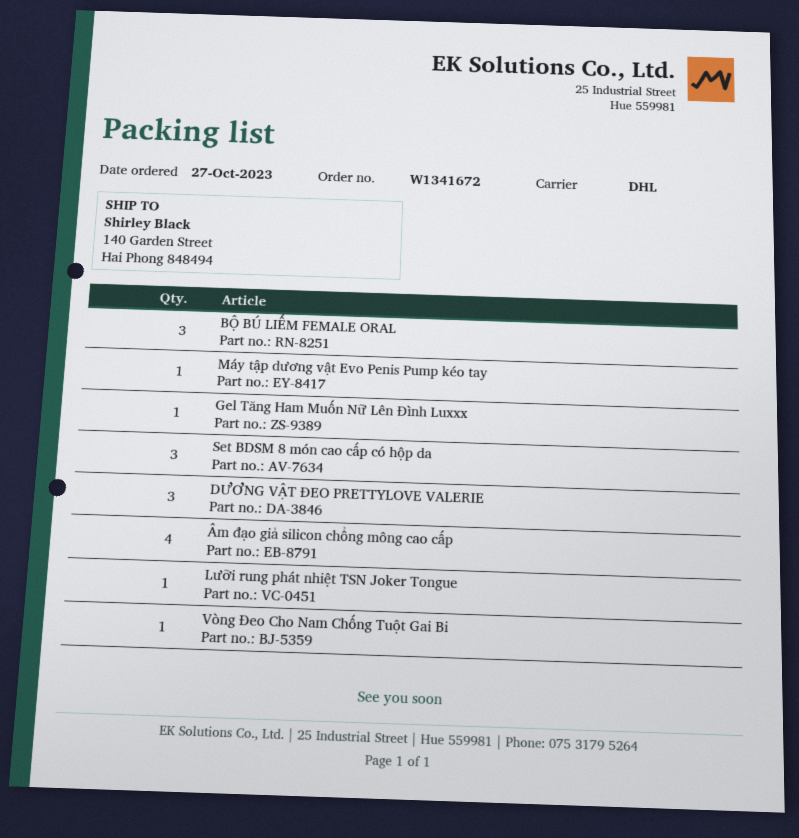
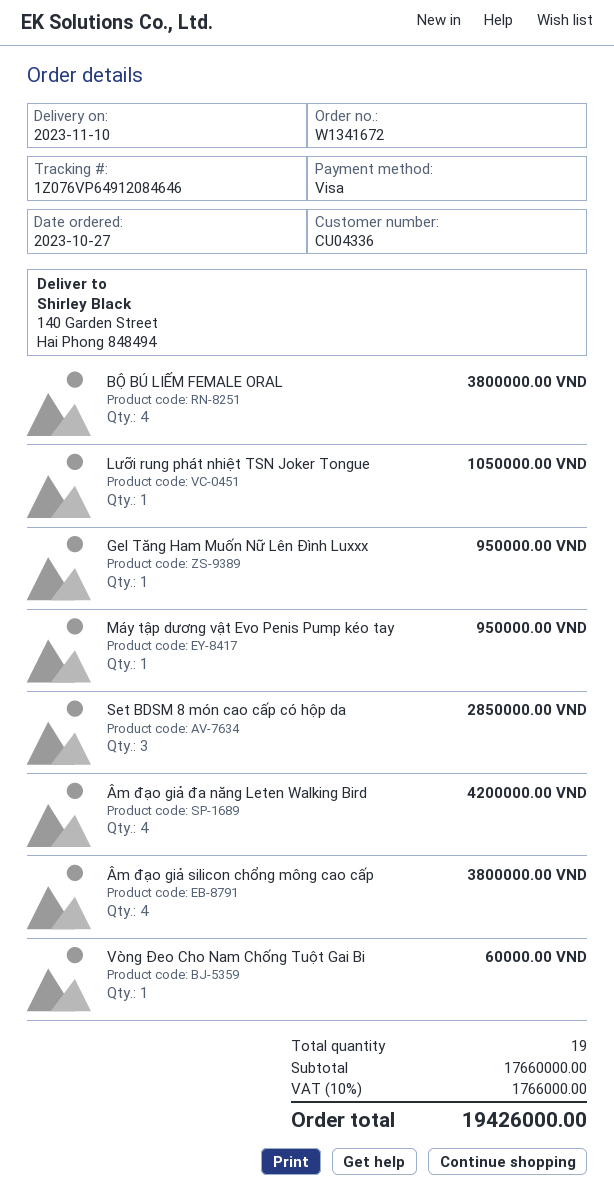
BỘ BÚ LIẾM FEMALE ORAL: 3 -> 4
DƯƠNG VẬT ĐEO PRETTYLOVE VALERIE: 3 -> none
Âm đạo giả đa năng Leten Walking Bird: none -> 4

